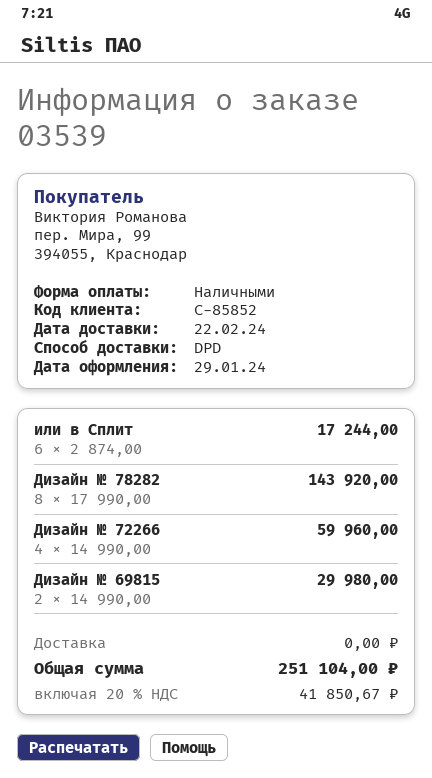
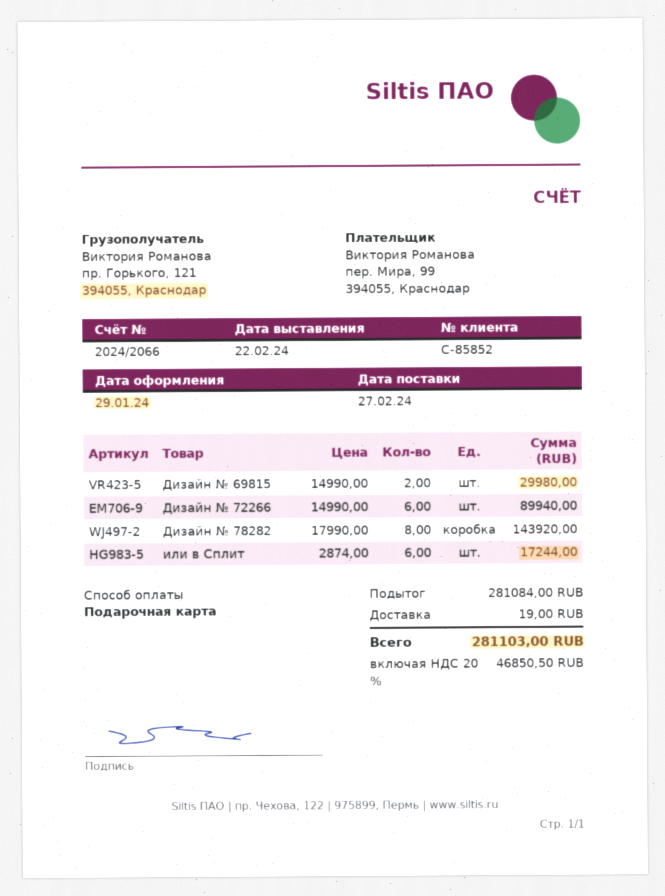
delivery date: 2024-02-22 -> 2024-02-27
payment method: cash -> gift card
Дизайн № 72266: 4 x 14990.00 = 59960.00 -> 6 x 14990.00 = 89940.00
shipping: 0.00 -> 19.00
tax: 20% = 41850.67 -> 20% = 46850.50
total: 251104.00 -> 281103.00

